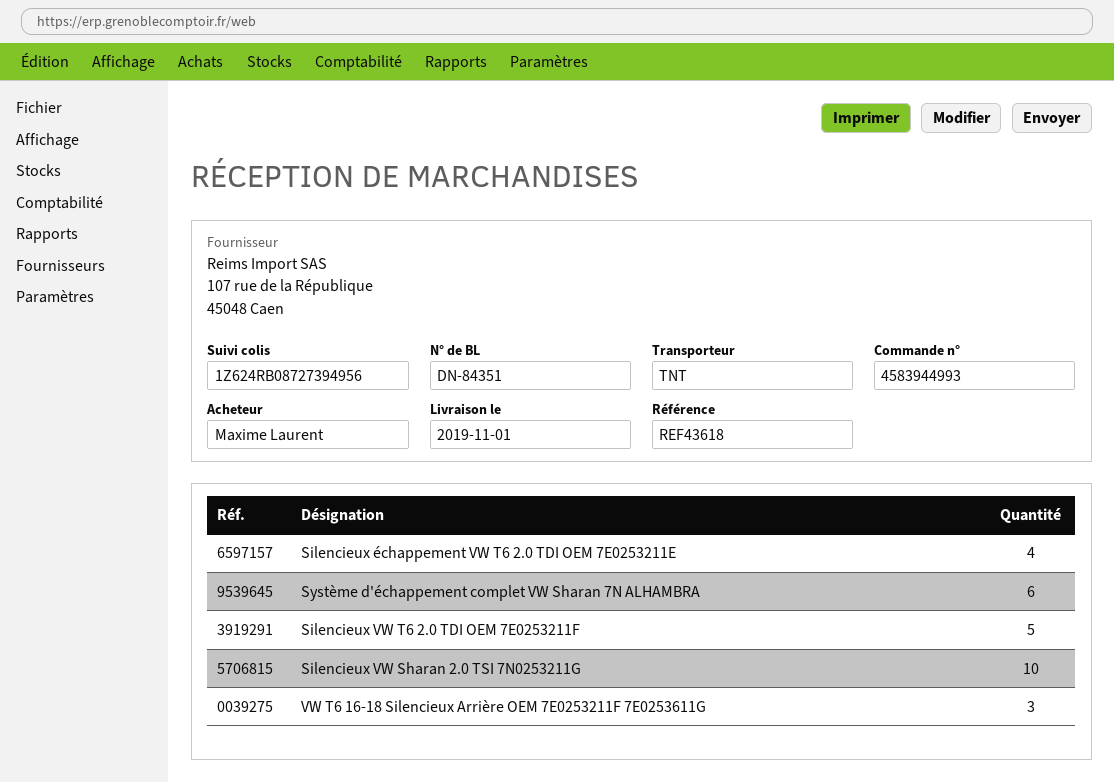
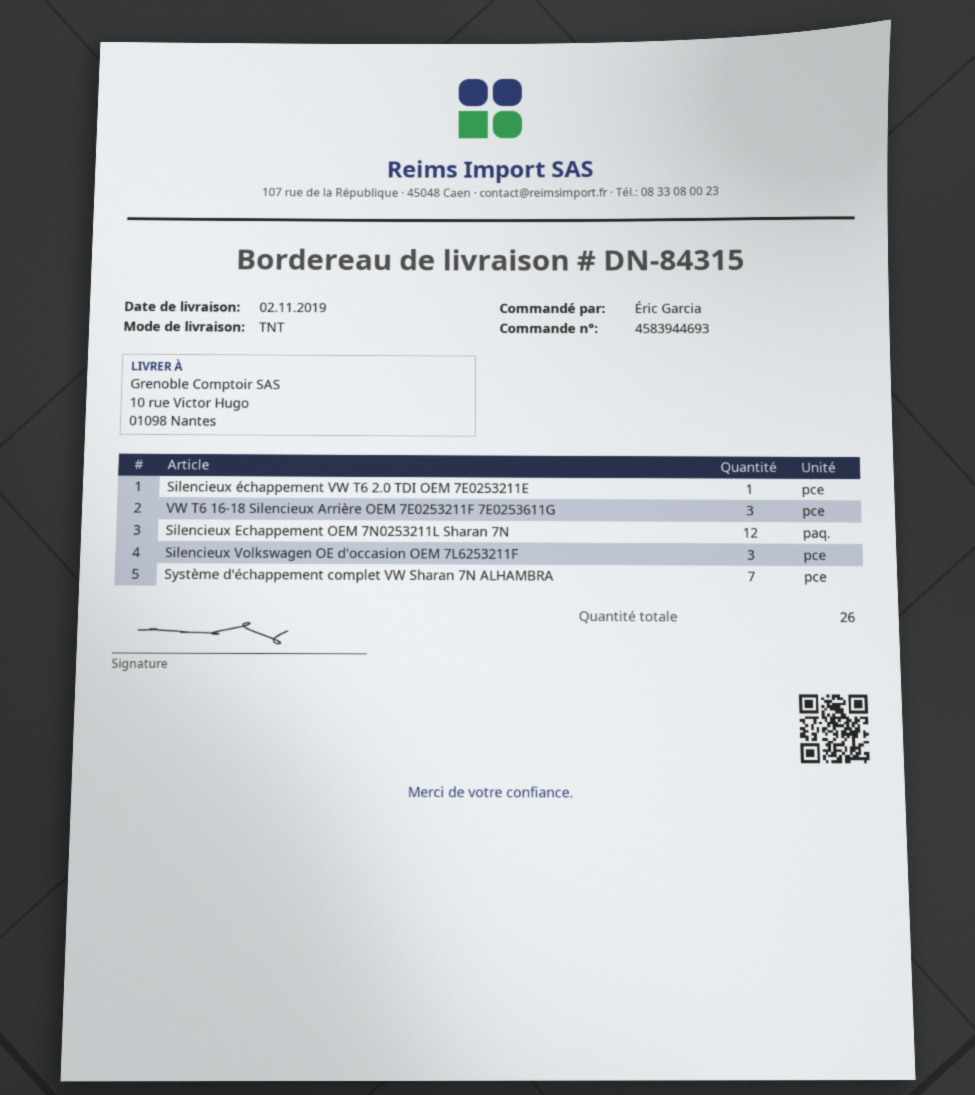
order number: 4583944993 -> 4583944693
delivery note number: DN-84351 -> DN-84315
delivery date: 2019-11-01 -> 2019-11-02
ordered by: Maxime Laurent -> Éric Garcia
Silencieux échappement VW T6 2.0 TDI OEM 7E0253211E: 4 -> 1
Système d'échappement complet VW Sharan 7N ALHAMBRA: 6 -> 7
Silencieux VW T6 2.0 TDI OEM 7E0253211F: 5 -> none
Silencieux VW Sharan 2.0 TSI 7N0253211G: 10 -> none
Silencieux Echappement OEM 7N0253211L Sharan 7N: none -> 12
Silencieux Volkswagen OE d'occasion OEM 7L6253211F: none -> 3

